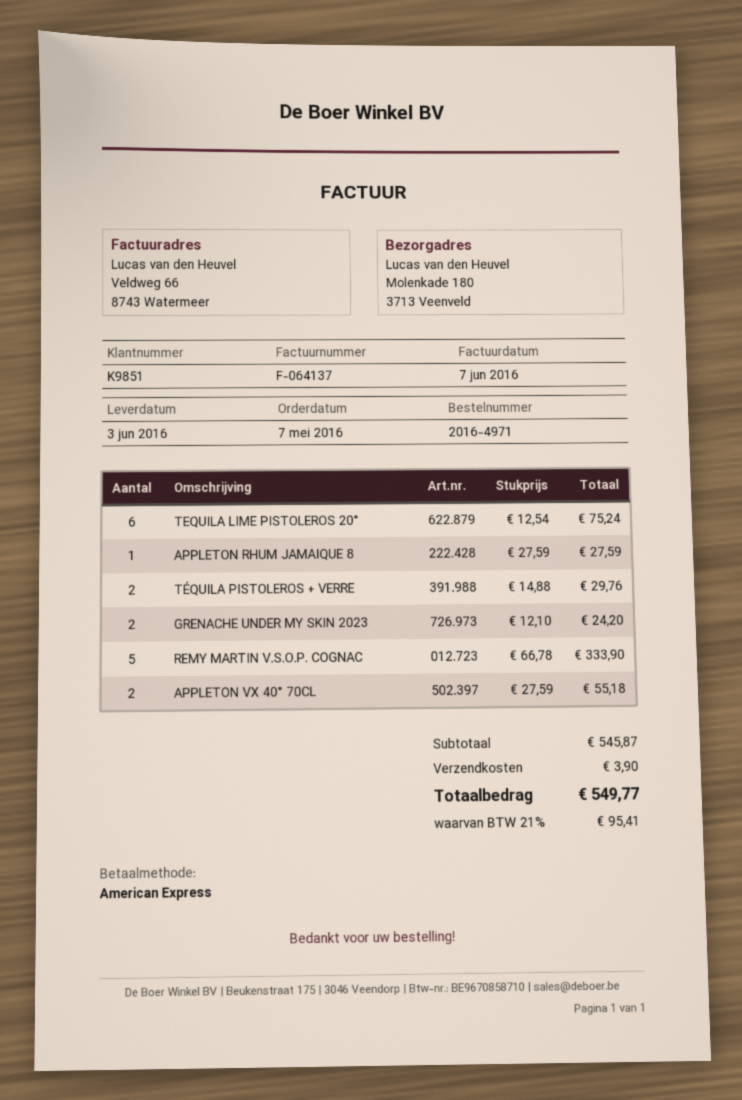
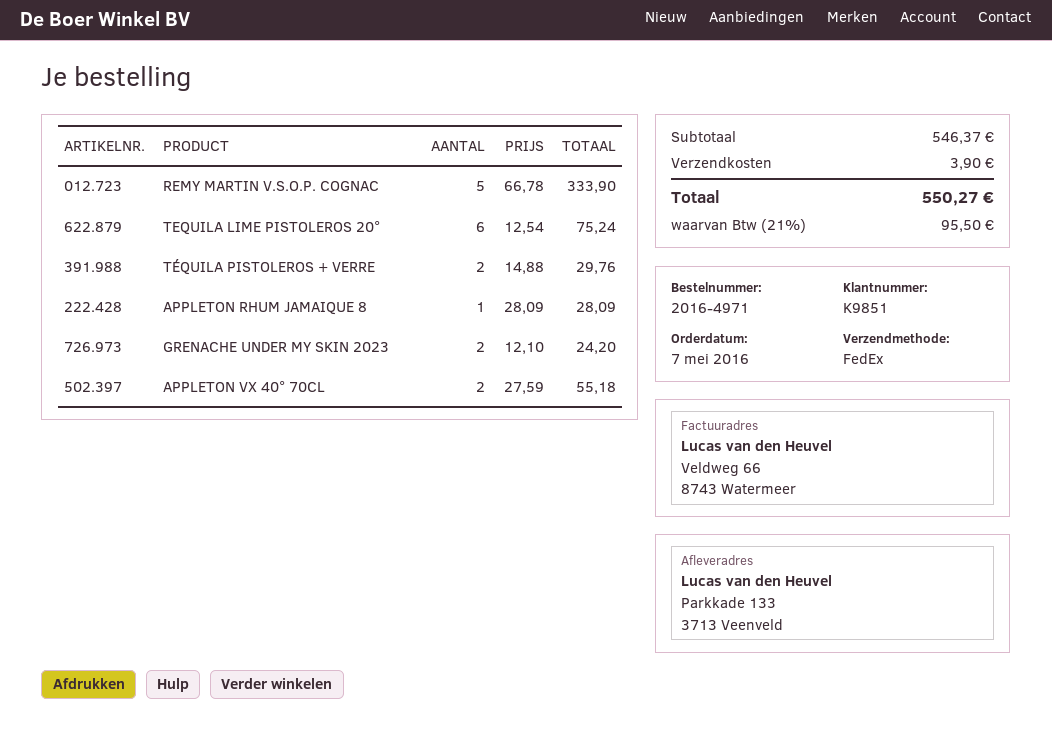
ship to: Molenkade 180, 3713 Veenveld -> Parkkade 133, 3713 Veenveld
APPLETON RHUM JAMAIQUE 8: 1 x 27.59 = 27.59 -> 1 x 28.09 = 28.09
subtotal: 545.87 -> 546.37
tax: 21% = 95.41 -> 21% = 95.50
total: 549.77 -> 550.27

